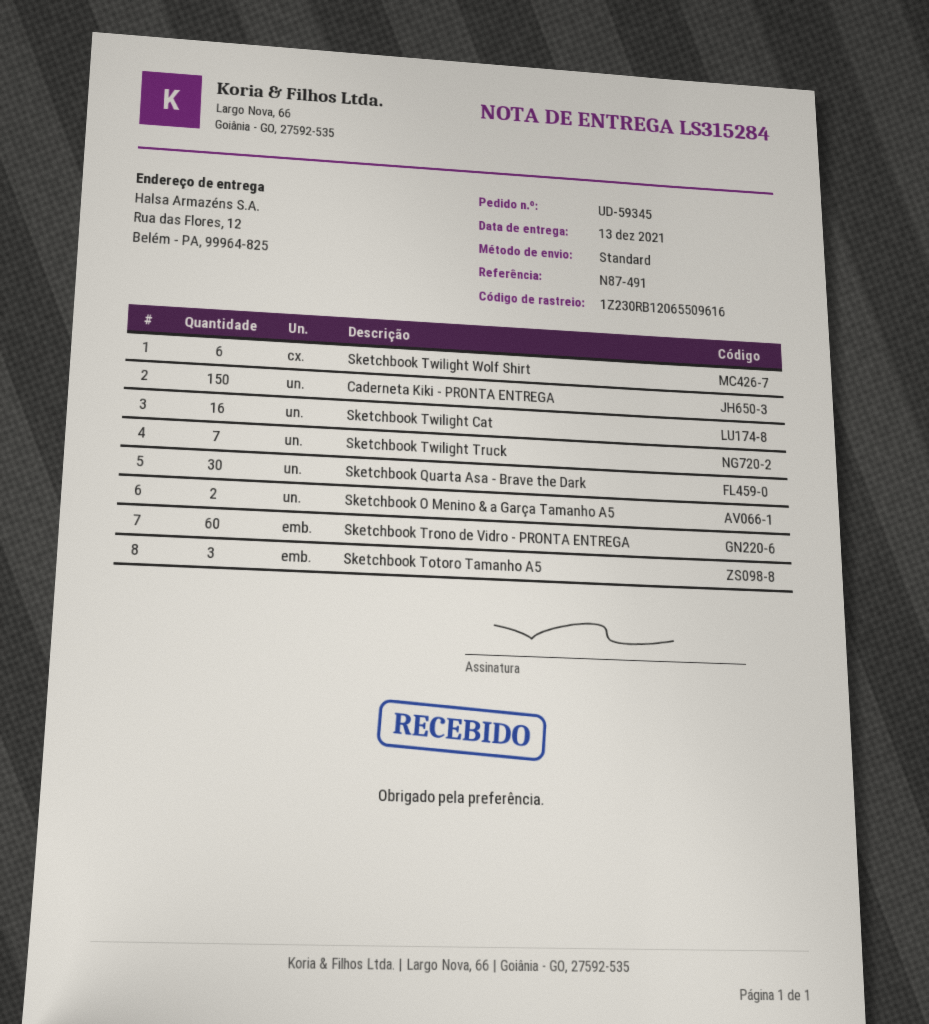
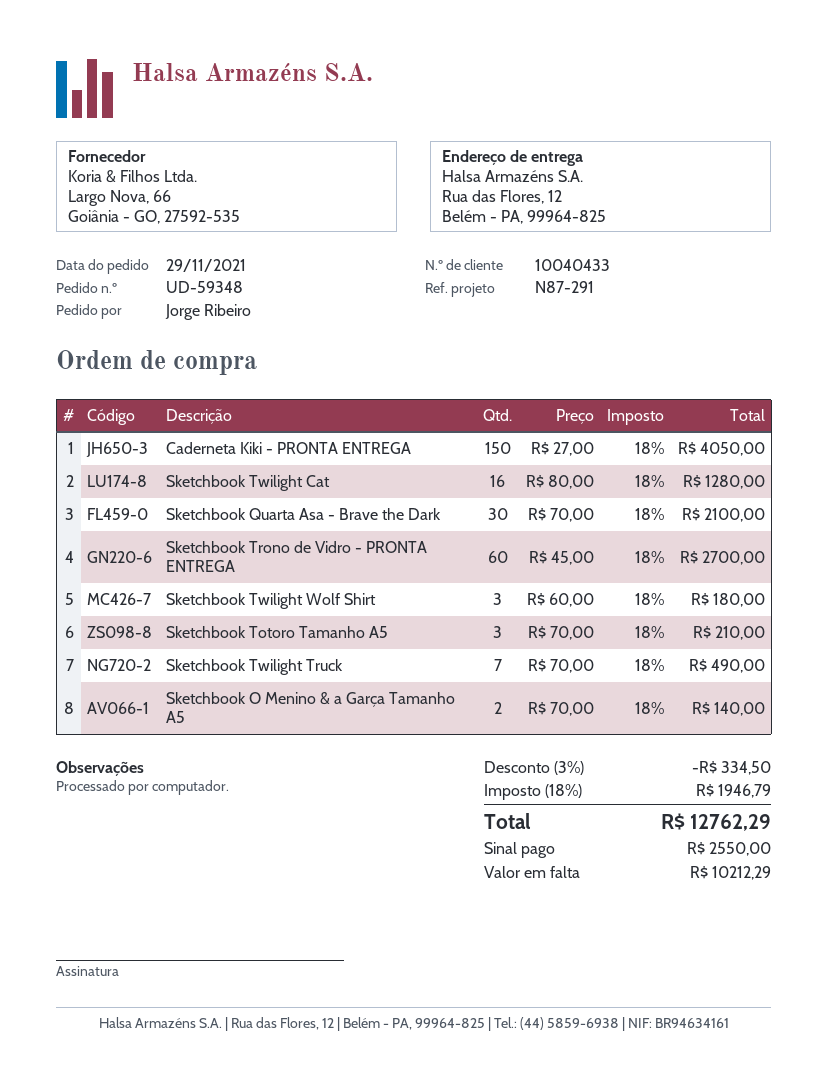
order number: UD-59345 -> UD-59348
reference: N87-491 -> N87-291
Sketchbook Twilight Wolf Shirt: 6 -> 3

